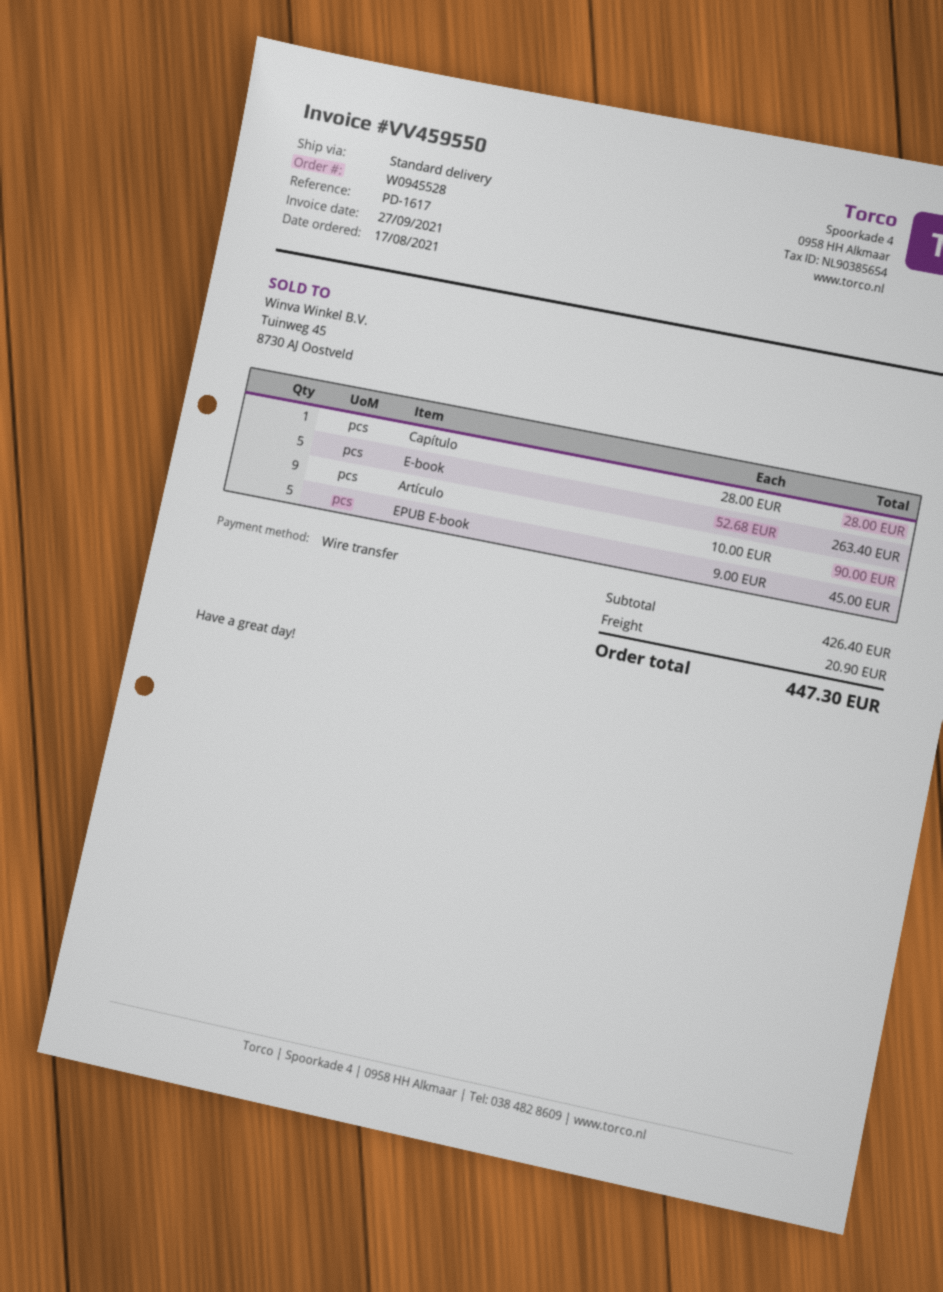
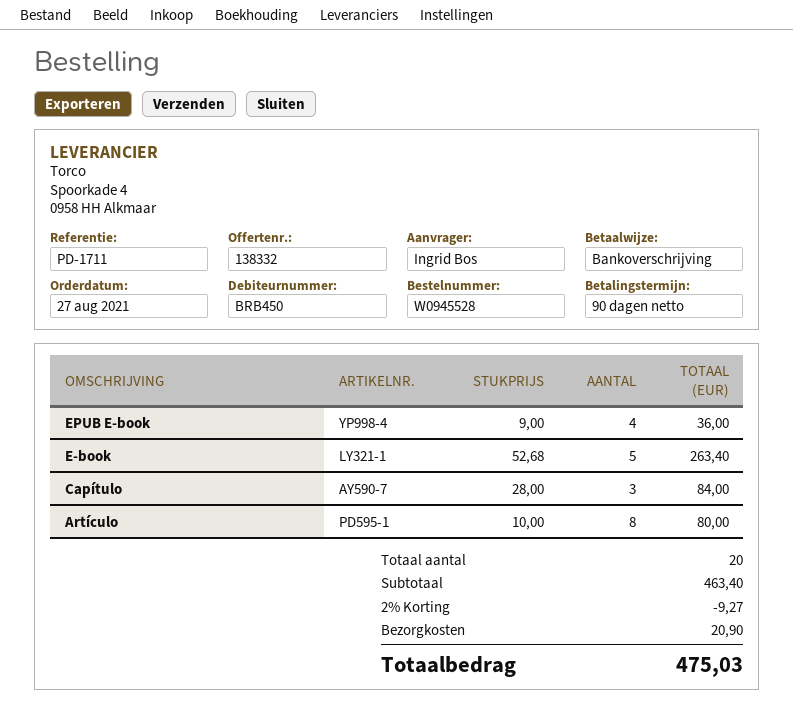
order date: 2021-08-17 -> 2021-08-27
reference: PD-1617 -> PD-1711
Capítulo: 1 x 28.00 = 28.00 -> 3 x 28.00 = 84.00
Artículo: 9 x 10.00 = 90.00 -> 8 x 10.00 = 80.00
EPUB E-book: 5 x 9.00 = 45.00 -> 4 x 9.00 = 36.00
subtotal: 426.40 -> 463.40
discount: none -> 2% = 9.27
total: 447.30 -> 475.03

